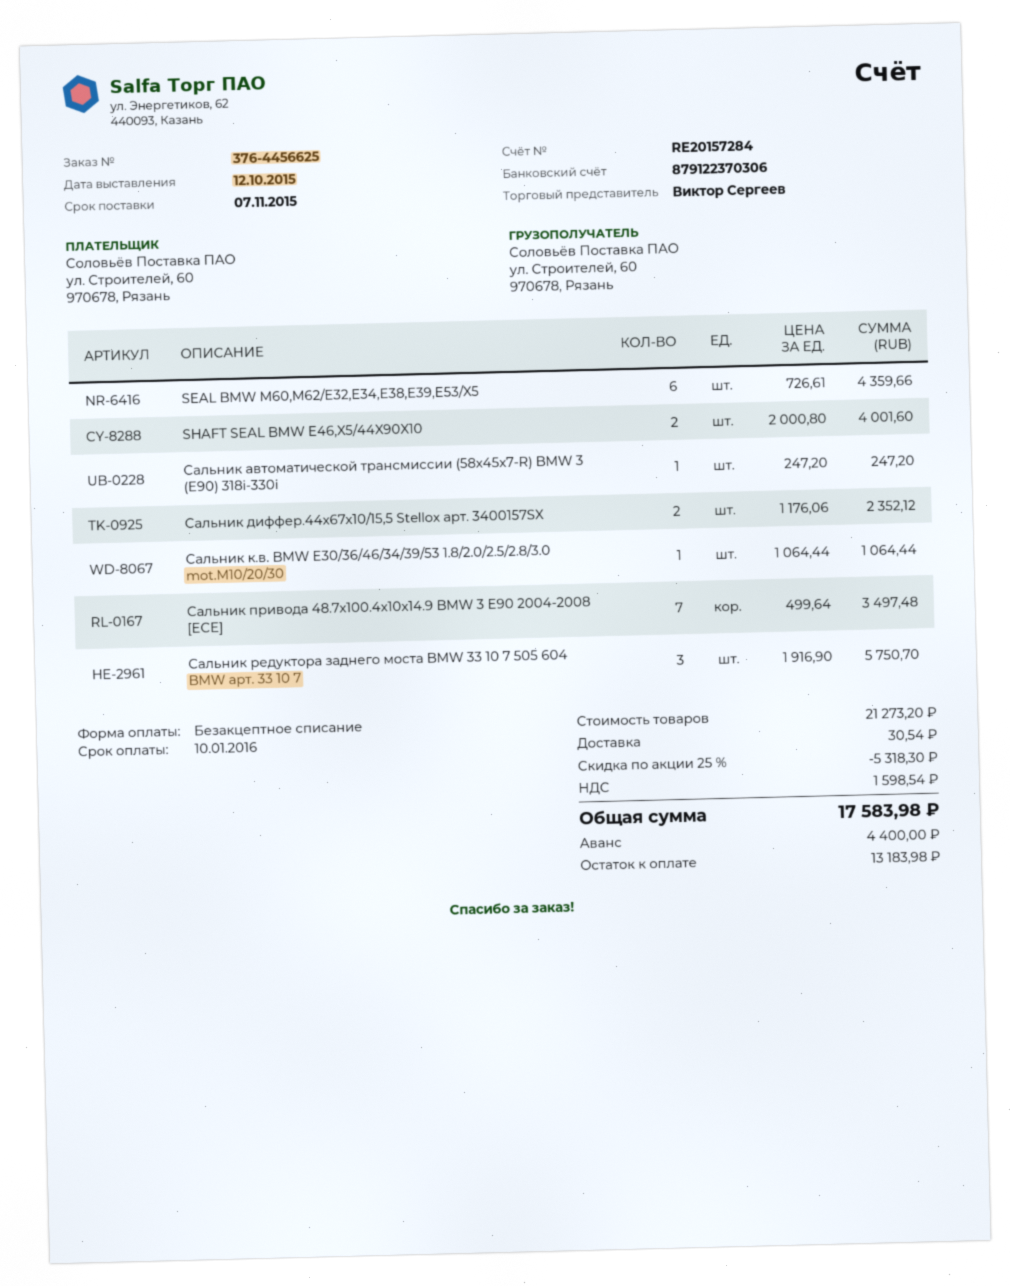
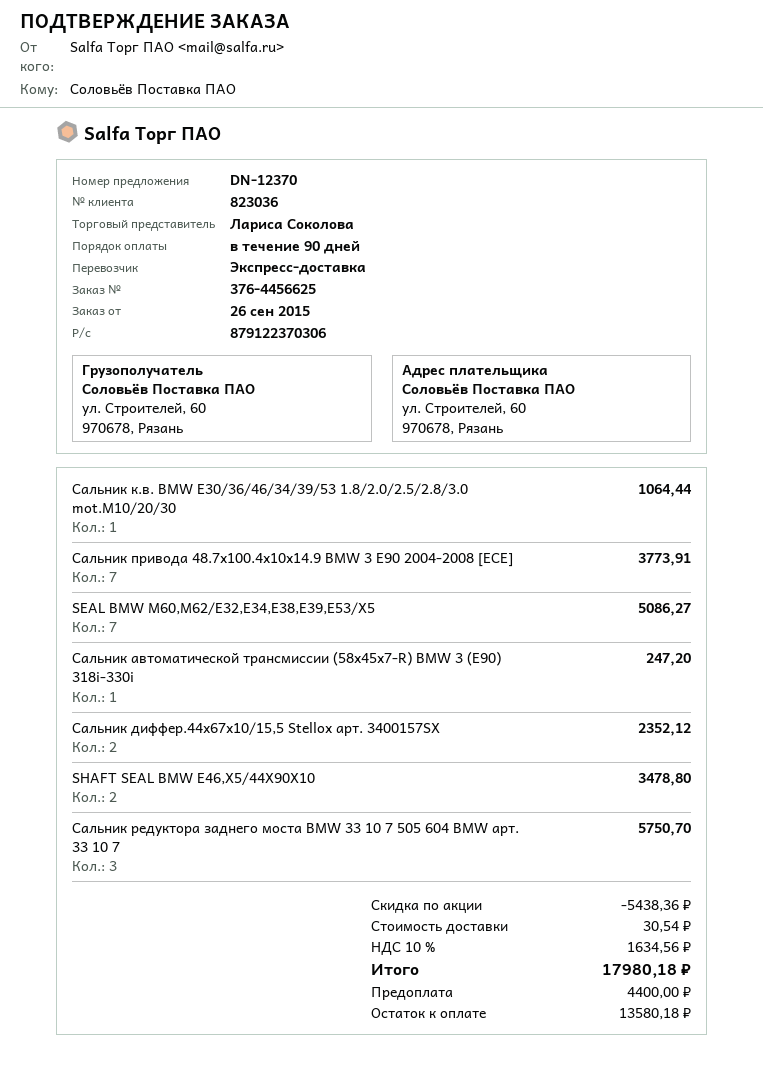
sales rep: Виктор Сергеев -> Лариса Соколова
SEAL BMW M60,M62/E32,E34,E38,E39,E53/X5: 6 for 4359.66 -> 7 for 5086.27
SHAFT SEAL BMW E46,X5/44X90X10: 2 for 4001.60 -> 2 for 3478.80
Сальник привода 48.7x100.4x10x14.9 BMW 3 E90 2004-2008 [ECE]: 7 for 3497.48 -> 7 for 3773.91
discount: 5318.30 -> 5438.36
tax: 1598.54 -> 1634.56
total: 17583.98 -> 17980.18
balance: 13183.98 -> 13580.18

